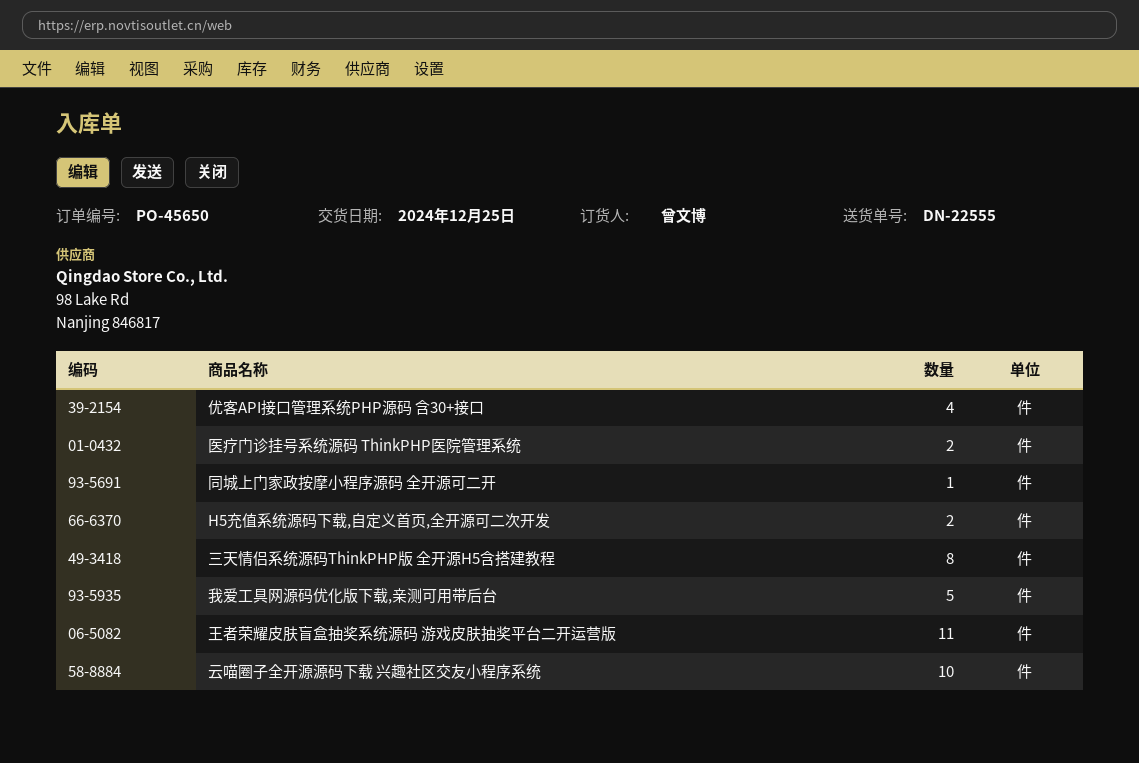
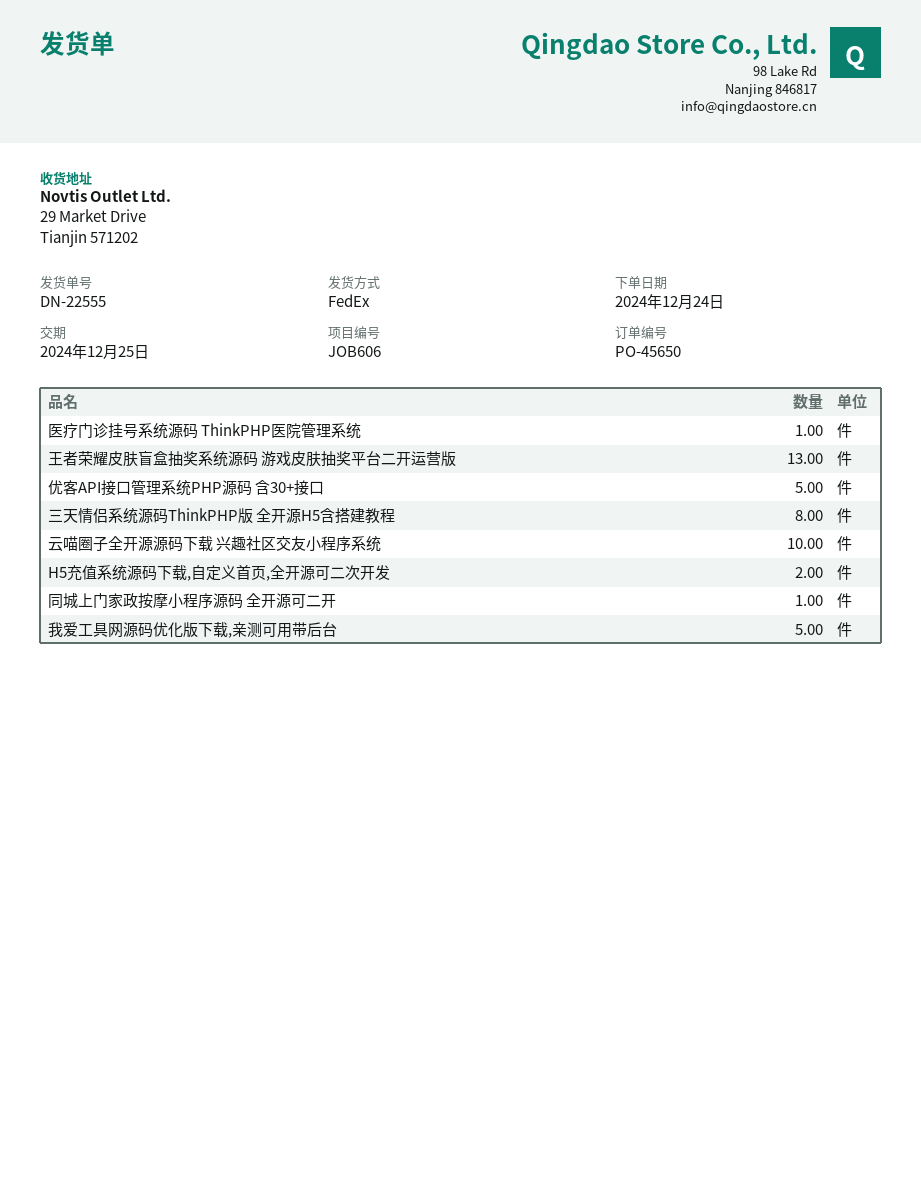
优客API接口管理系统PHP源码 含30+接口: 4 -> 5
医疗门诊挂号系统源码 ThinkPHP医院管理系统: 2 -> 1
王者荣耀皮肤盲盒抽奖系统源码 游戏皮肤抽奖平台二开运营版: 11 -> 13

